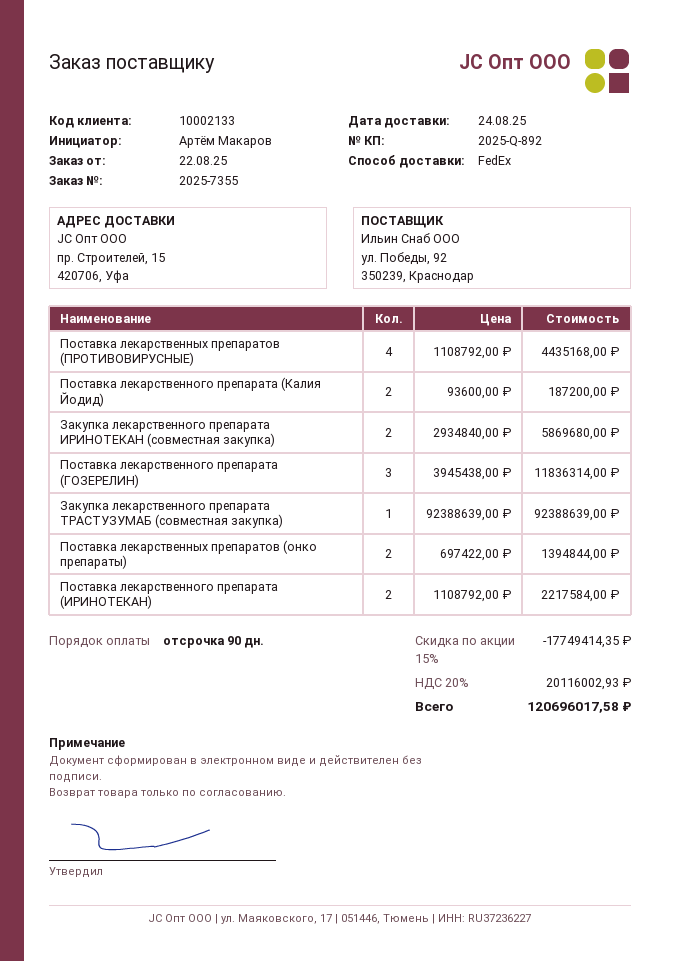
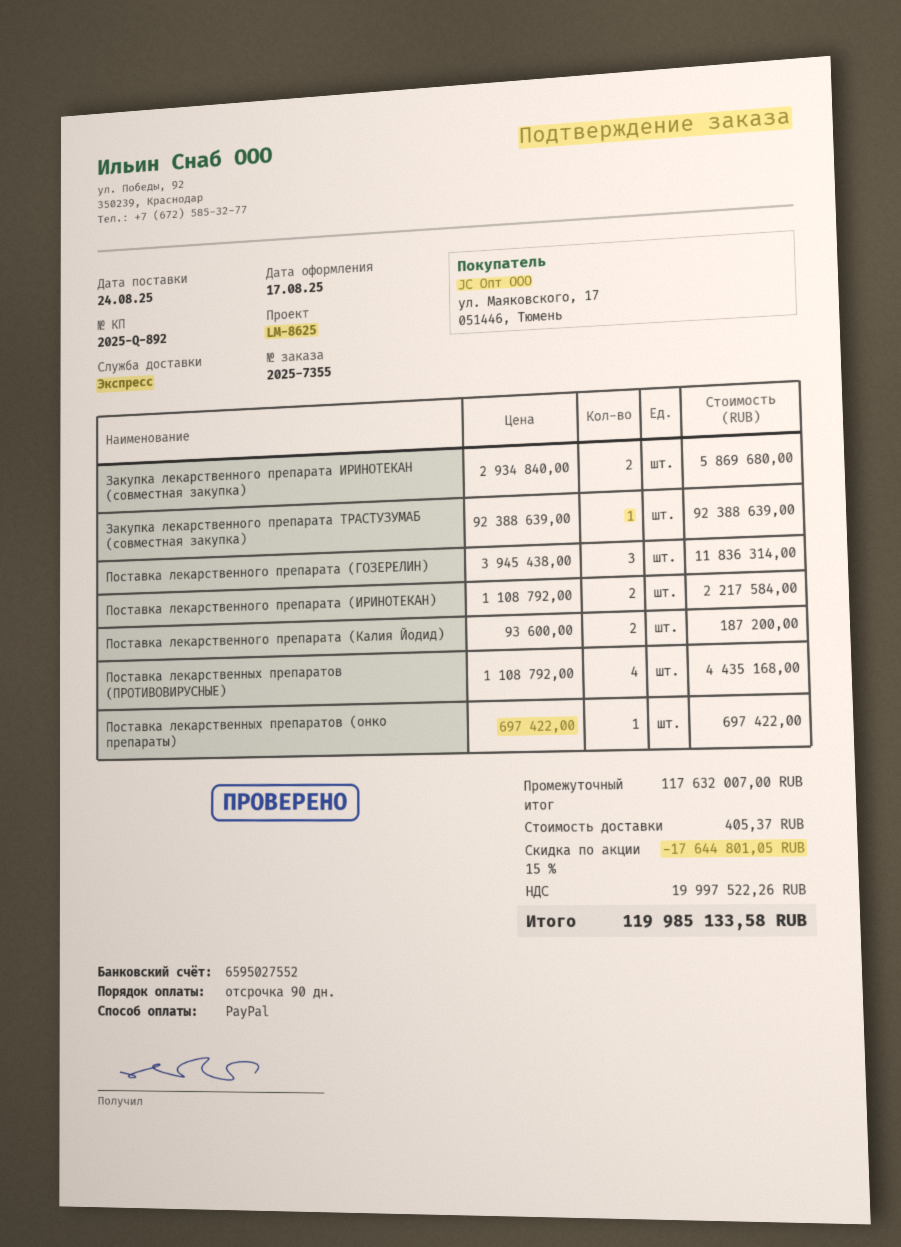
order date: 2025-08-22 -> 2025-08-17
shipping method: FedEx -> express
Поставка лекарственных препаратов (онко препараты): 2 x 697422.00 = 1394844.00 -> 1 x 697422.00 = 697422.00
discount: 15% = 17749414.35 -> 15% = 17644801.05
shipping: none -> 405.37
tax: 20116002.93 -> 19997522.26
total: 120696017.58 -> 119985133.58

